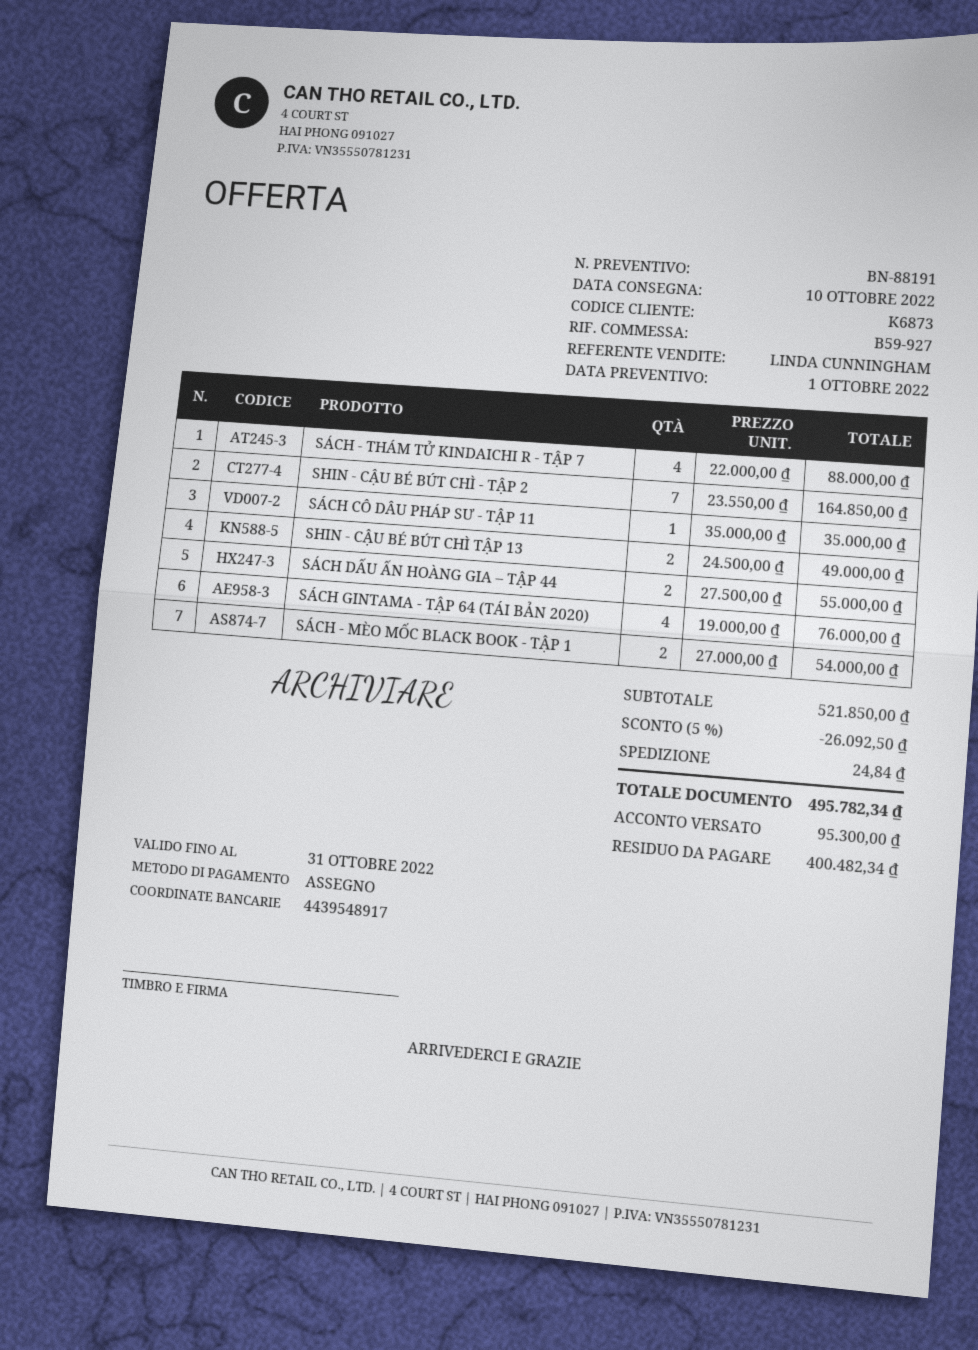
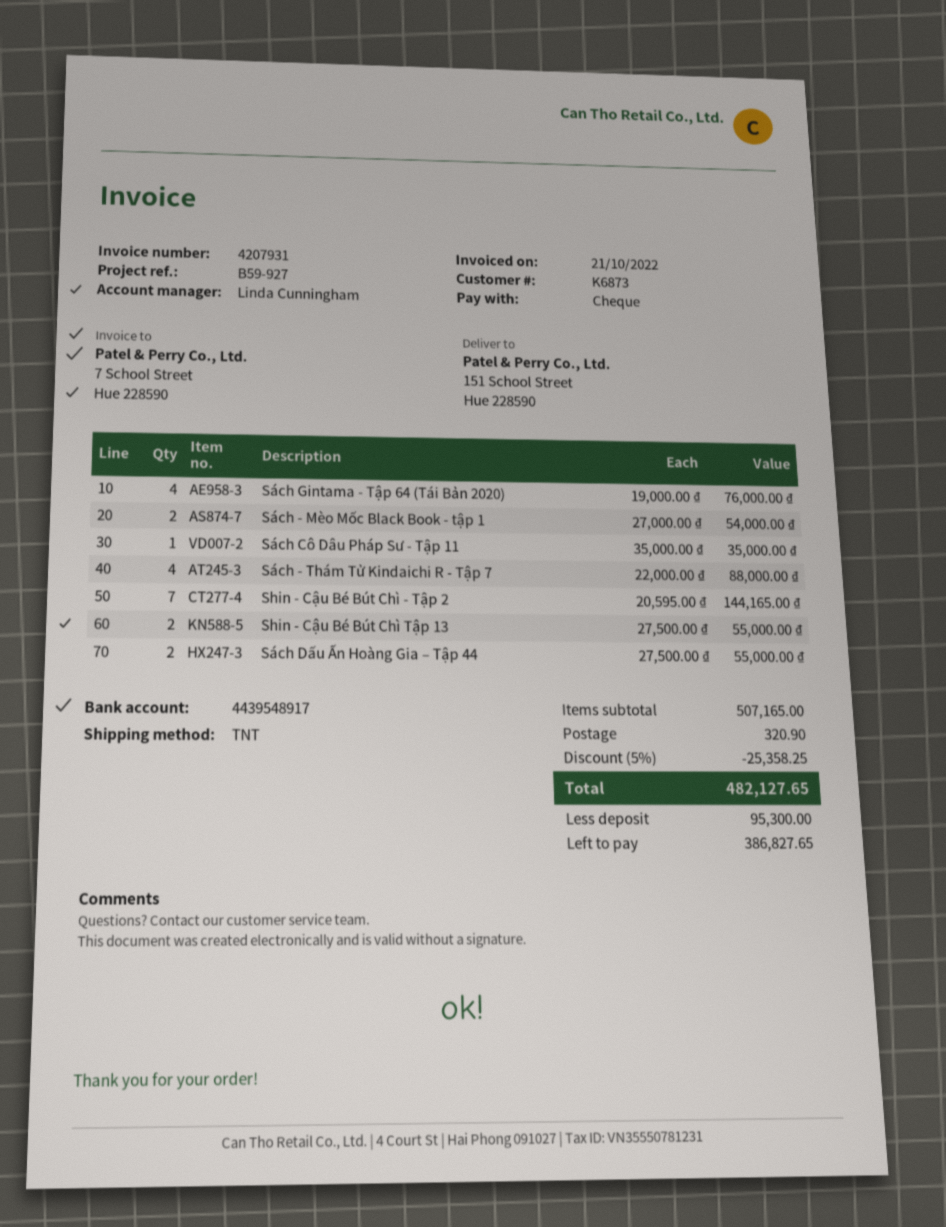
SHIN - CẬU BÉ BÚT CHÌ - TẬP 2: 7 x 23550.00 = 164850.00 -> 7 x 20595.00 = 144165.00
SHIN - CẬU BÉ BÚT CHÌ TẬP 13: 2 x 24500.00 = 49000.00 -> 2 x 27500.00 = 55000.00
subtotal: 521850.00 -> 507165.00
discount: 5% = 26092.50 -> 5% = 25358.25
shipping: 24.84 -> 320.90
total: 495782.34 -> 482127.65
balance: 400482.34 -> 386827.65

